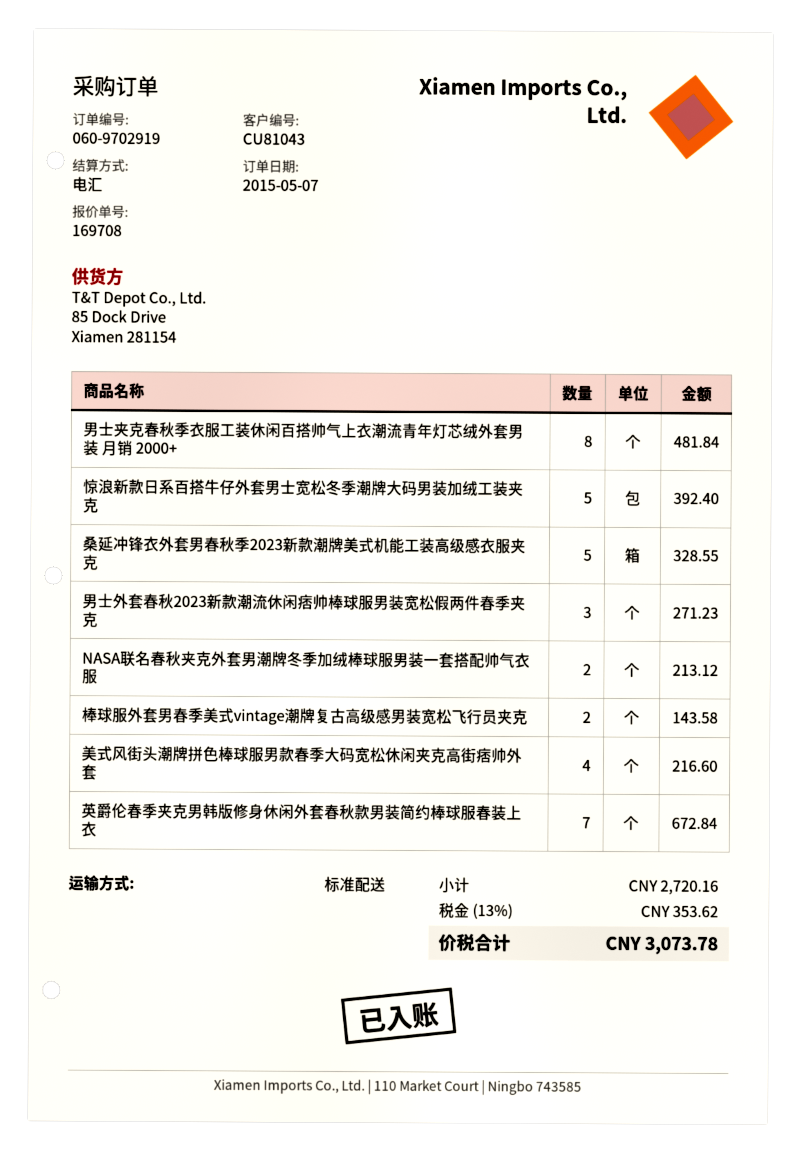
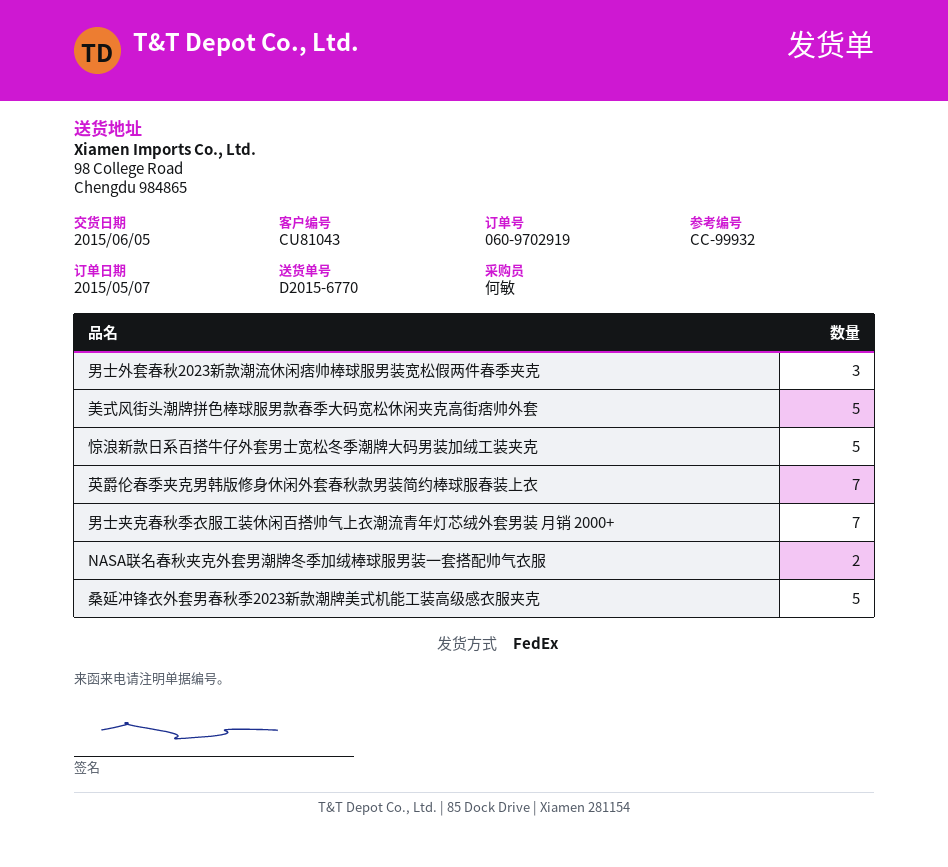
shipping method: standard -> FedEx
男士夹克春秋季衣服工装休闲百搭帅气上衣潮流青年灯芯绒外套男装 月销 2000+: 8 -> 7
棒球服外套男春季美式vintage潮牌复古高级感男装宽松飞行员夹克: 2 -> none
美式风街头潮牌拼色棒球服男款春季大码宽松休闲夹克高街痞帅外套: 4 -> 5

